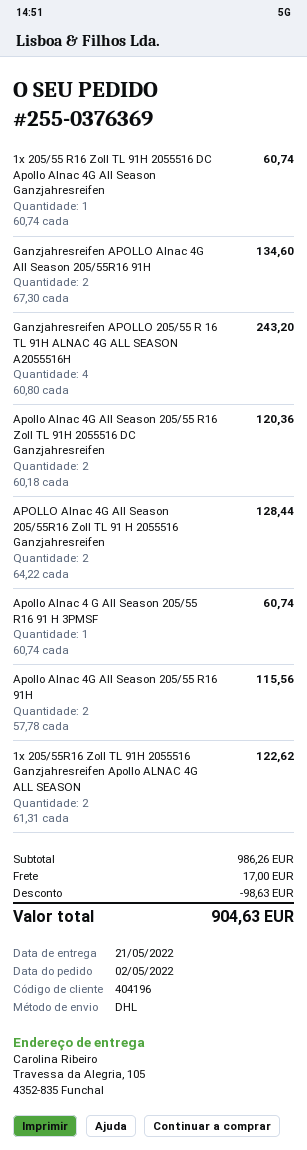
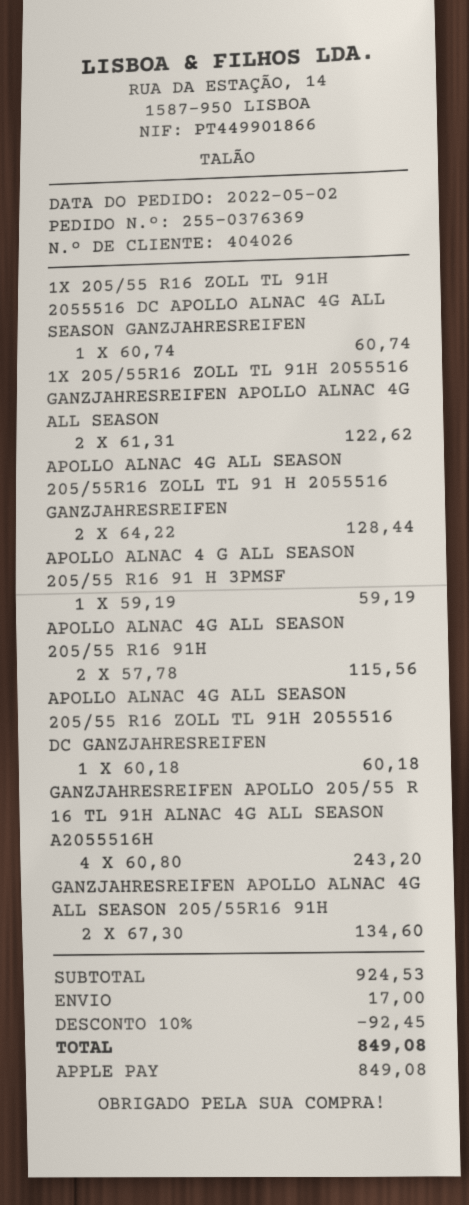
customer number: 404196 -> 404026
Apollo Alnac 4G All Season 205/55 R16 Zoll TL 91H 2055516 DC Ganzjahresreifen: 2 x 60.18 = 120.36 -> 1 x 60.18 = 60.18
Apollo Alnac 4 G All Season 205/55 R16 91 H 3PMSF: 1 x 60.74 = 60.74 -> 1 x 59.19 = 59.19
subtotal: 986.26 -> 924.53
discount: 98.63 -> 92.45
total: 904.63 -> 849.08

